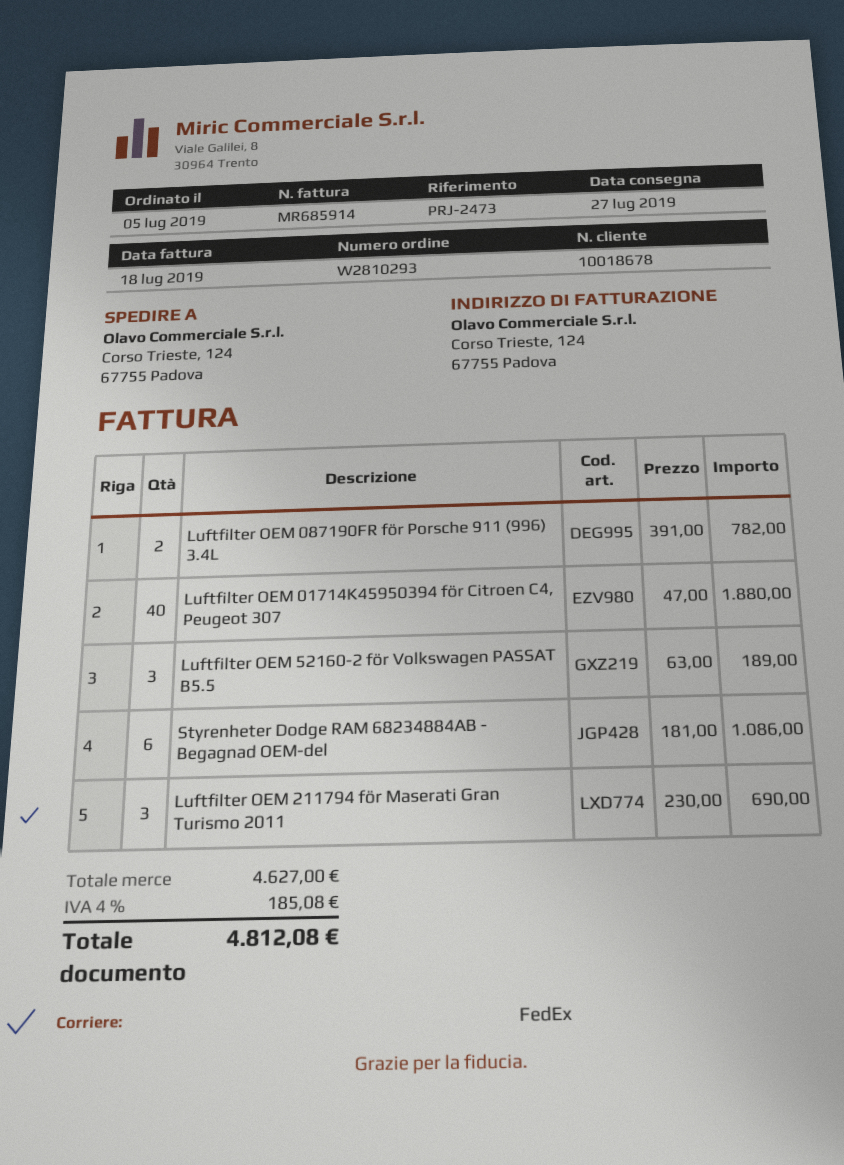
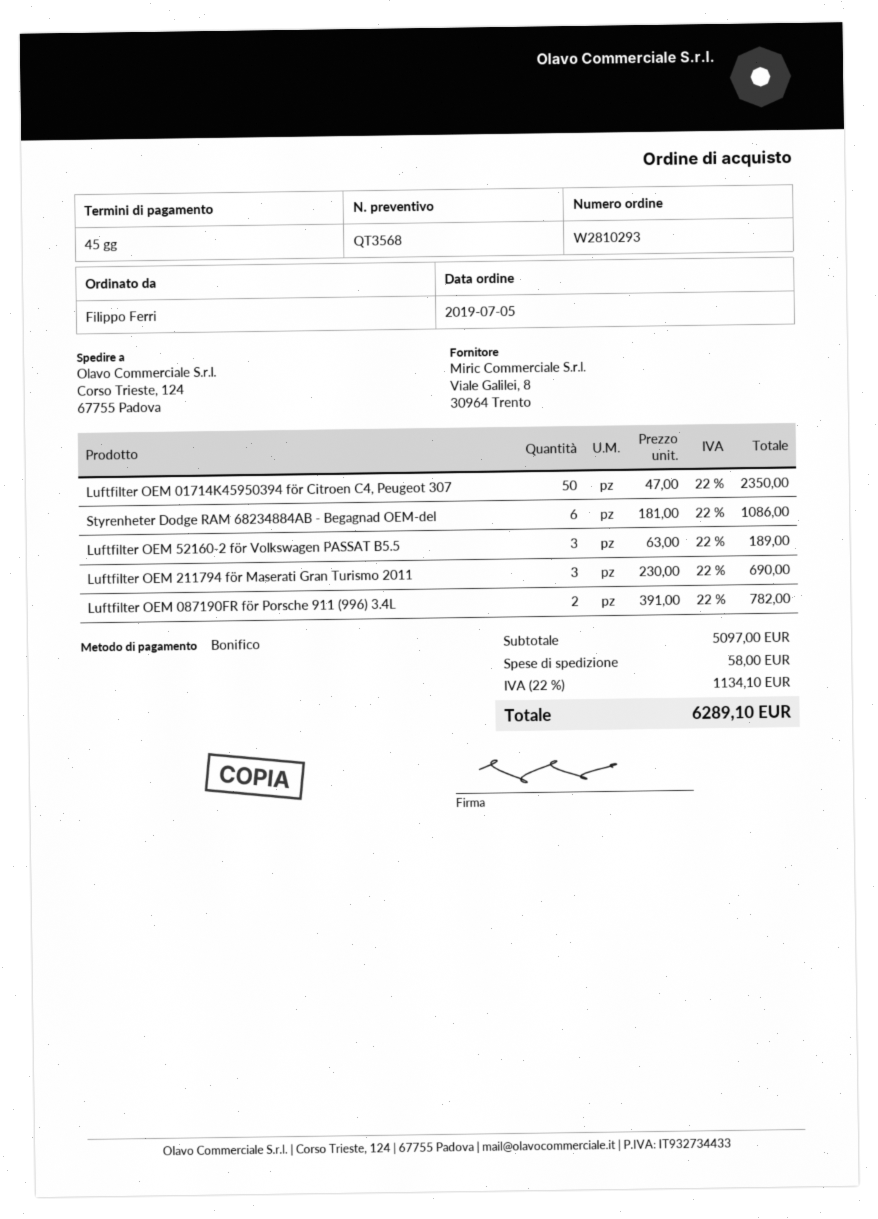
Luftfilter OEM 01714K45950394 för Citroen C4, Peugeot 307: 40 x 47.00 = 1880.00 -> 50 x 47.00 = 2350.00
subtotal: 4627.00 -> 5097.00
shipping: none -> 58.00
tax: 4% = 185.08 -> 22% = 1134.10
total: 4812.08 -> 6289.10

